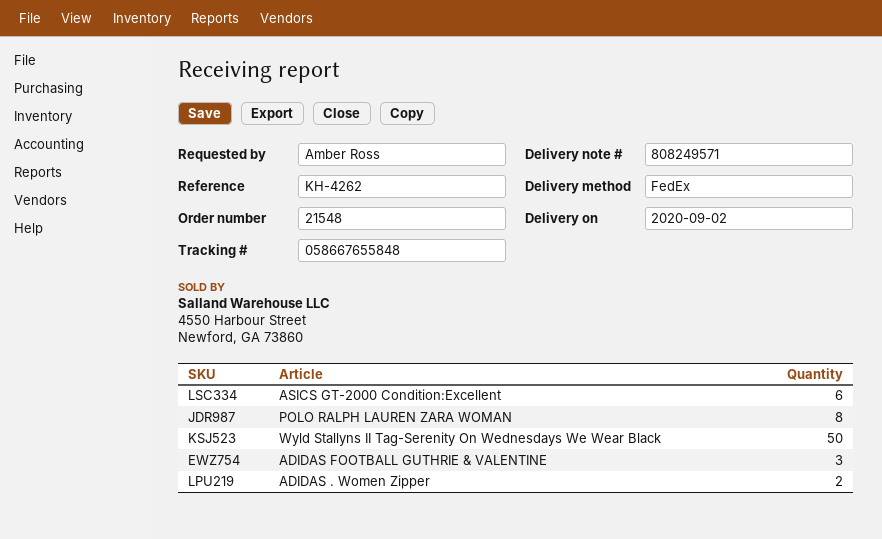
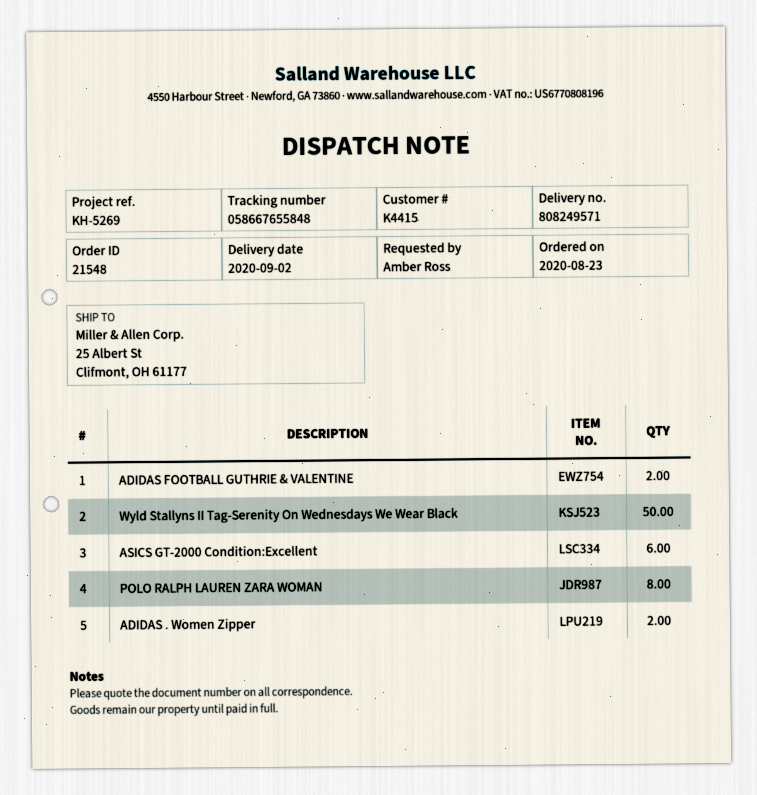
reference: KH-4262 -> KH-5269
ADIDAS FOOTBALL GUTHRIE & VALENTINE: 3 -> 2

